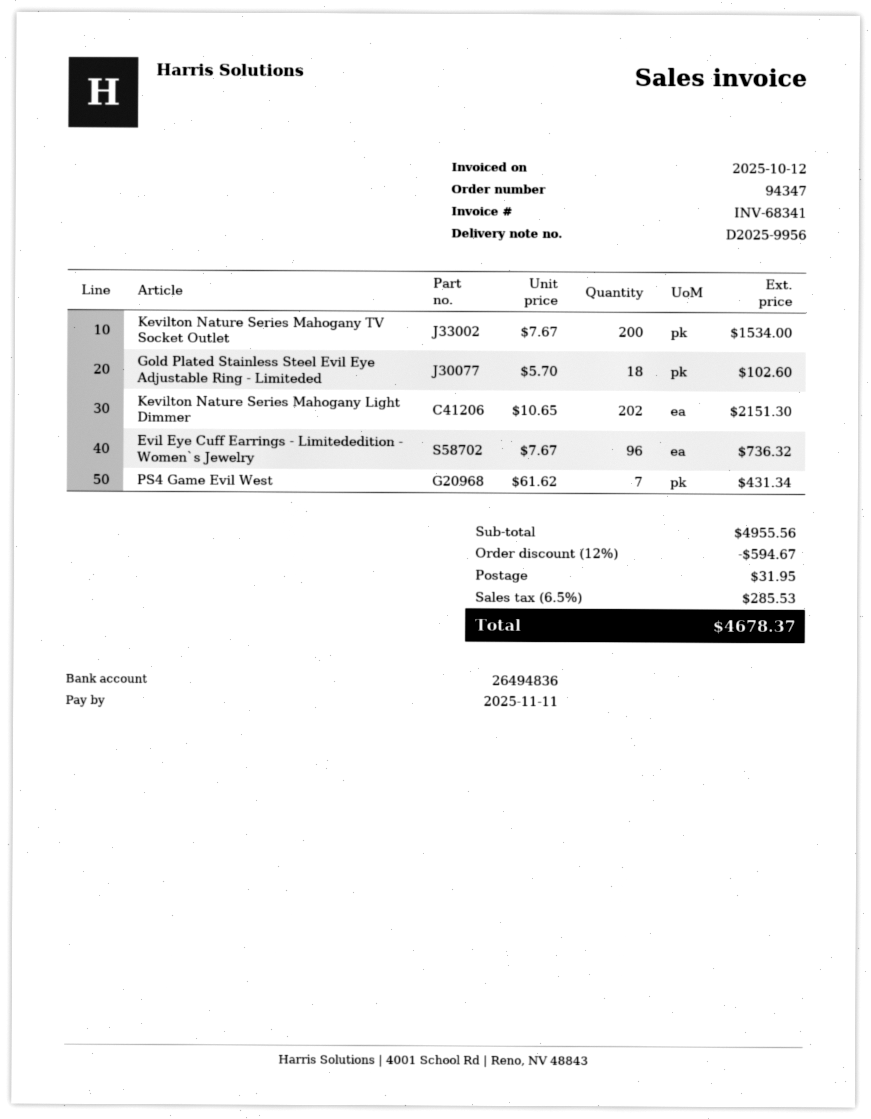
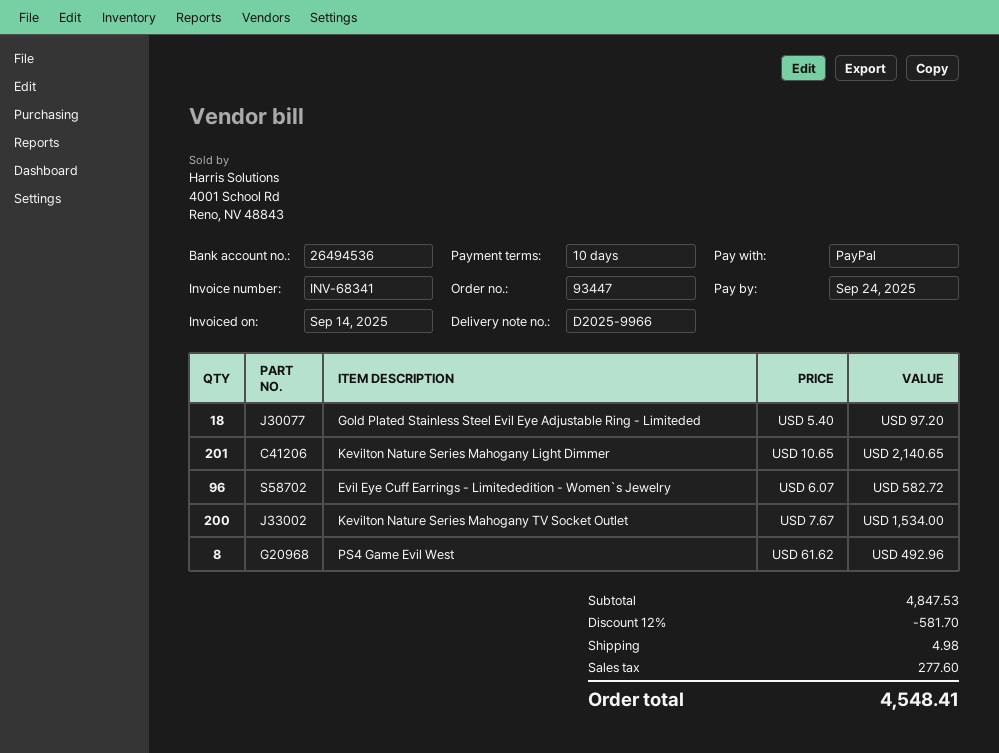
order number: 94347 -> 93447
delivery note number: D2025-9956 -> D2025-9966
invoice date: 2025-10-12 -> 2025-09-14
due date: 2025-11-11 -> 2025-09-24
bank account: 26494836 -> 26494536
Gold Plated Stainless Steel Evil Eye Adjustable Ring - Limiteded: 18 x 5.70 = 102.60 -> 18 x 5.40 = 97.20
Kevilton Nature Series Mahogany Light Dimmer: 202 x 10.65 = 2151.30 -> 201 x 10.65 = 2140.65
Evil Eye Cuff Earrings - Limitededition - Women`s Jewelry: 96 x 7.67 = 736.32 -> 96 x 6.07 = 582.72
PS4 Game Evil West: 7 x 61.62 = 431.34 -> 8 x 61.62 = 492.96
subtotal: 4955.56 -> 4847.53
discount: 12% = 594.67 -> 12% = 581.70
shipping: 31.95 -> 4.98
tax: 285.53 -> 277.60
total: 4678.37 -> 4548.41

